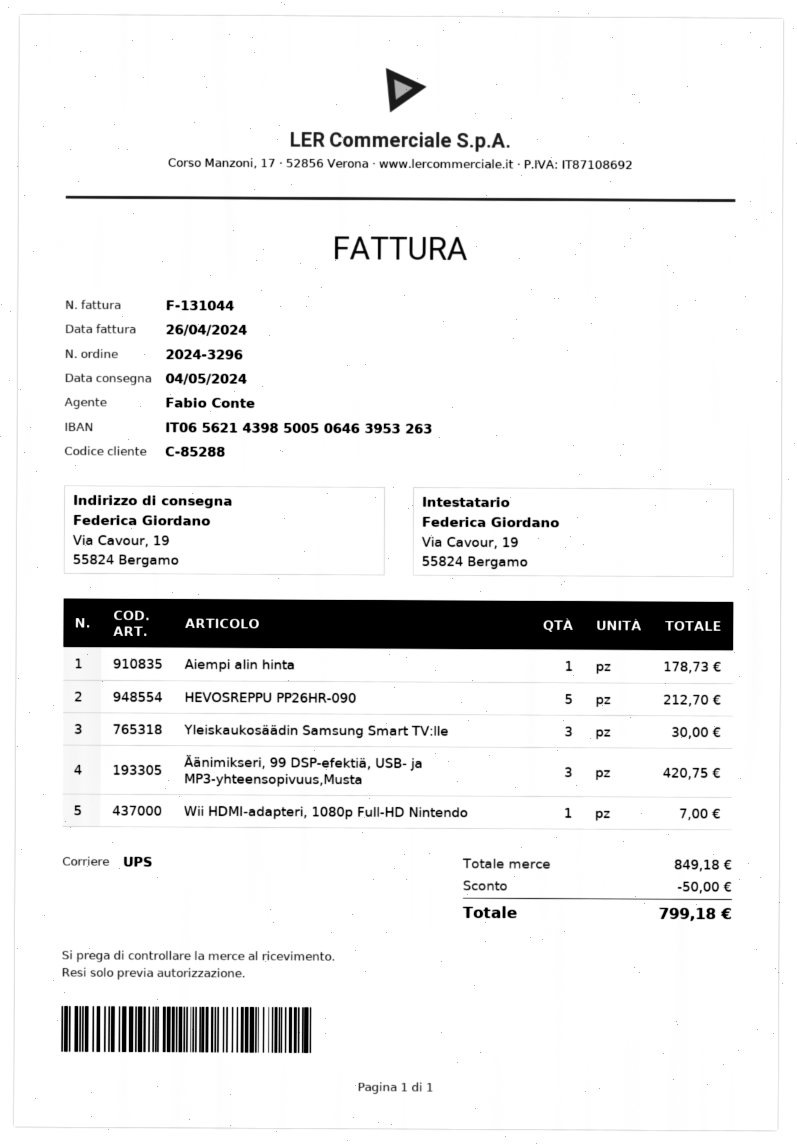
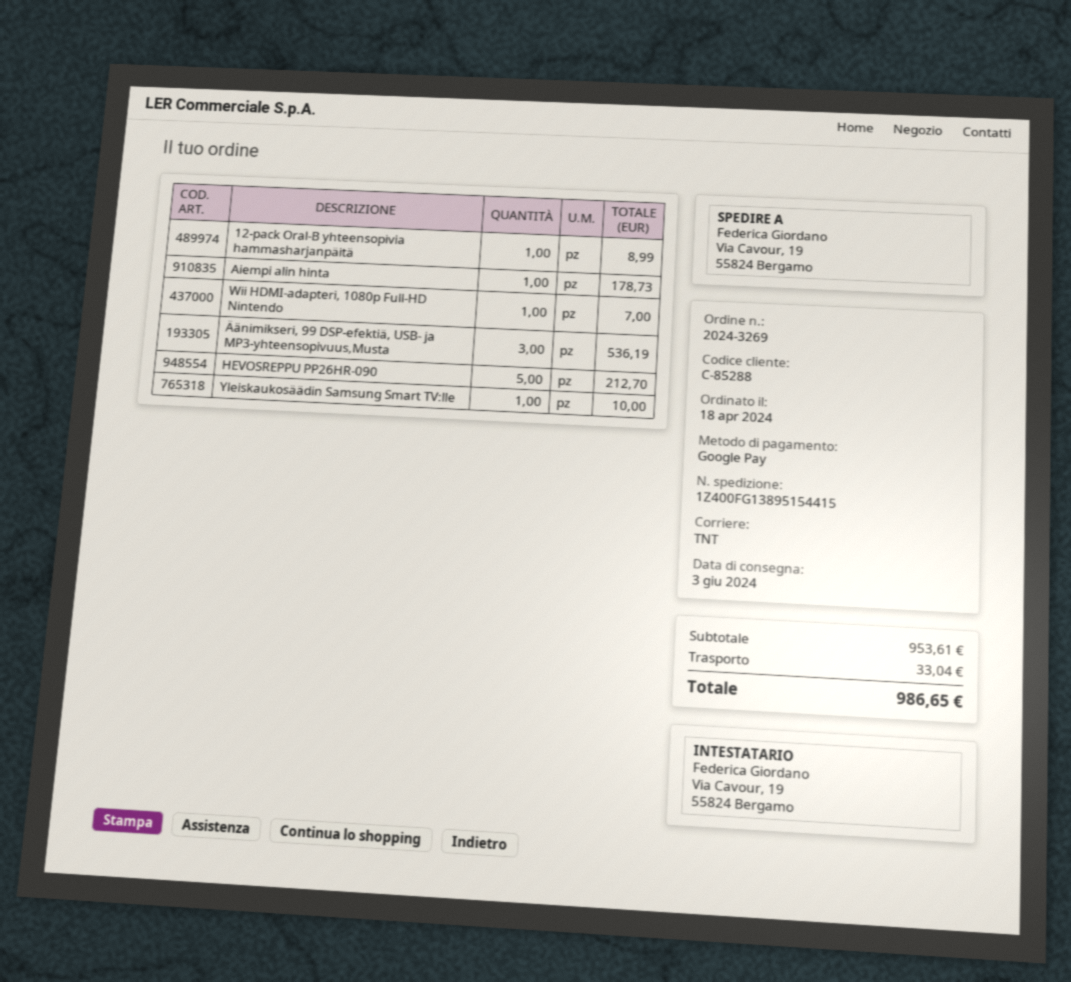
order number: 2024-3296 -> 2024-3269
delivery date: 2024-05-04 -> 2024-06-03
shipping method: UPS -> TNT
Yleiskaukosäädin Samsung Smart TV:lle: 3 for 30.00 -> 1 for 10.00
Äänimikseri, 99 DSP-efektiä, USB- ja MP3-yhteensopivuus,Musta: 3 for 420.75 -> 3 for 536.19
12-pack Oral-B yhteensopivia hammasharjanpäitä: none -> 1 for 8.99
subtotal: 849.18 -> 953.61
discount: 50.00 -> none
shipping: none -> 33.04
total: 799.18 -> 986.65

